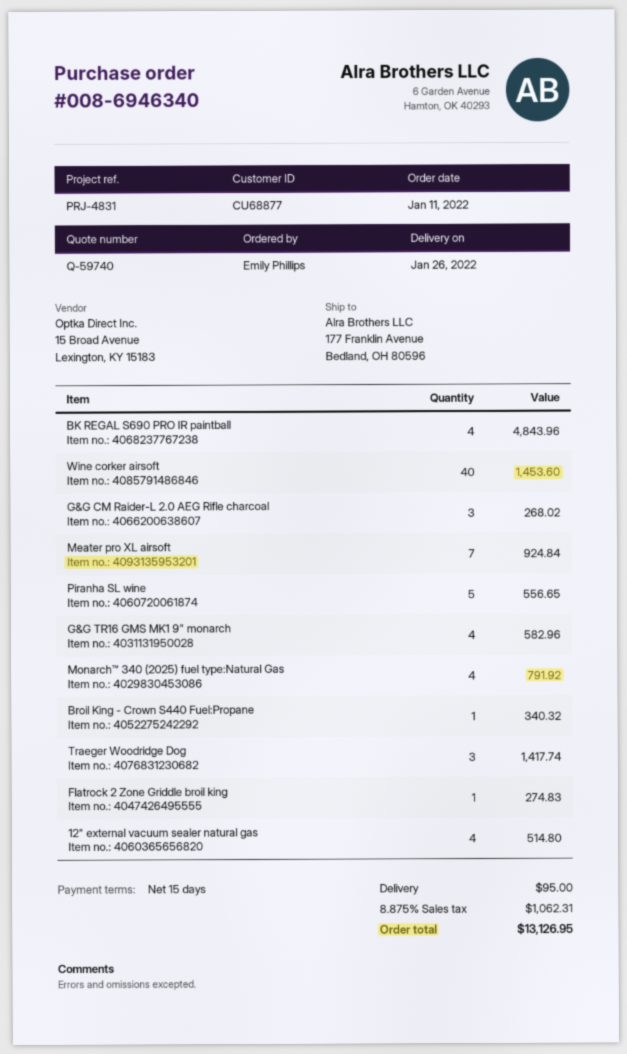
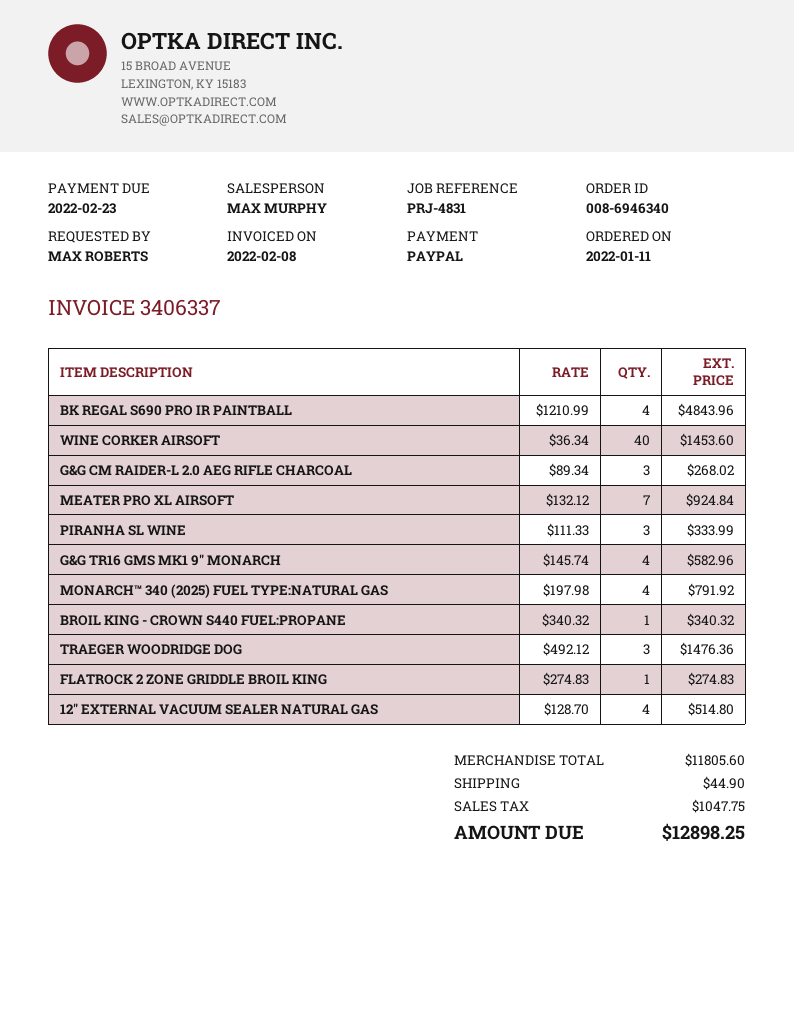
ordered by: Emily Phillips -> MAX ROBERTS
Piranha SL wine: 5 for 556.65 -> 3 for 333.99
Traeger Woodridge Dog: 3 for 1417.74 -> 3 for 1476.36
shipping: 95.00 -> 44.90
tax: 1062.31 -> 1047.75
total: 13126.95 -> 12898.25

